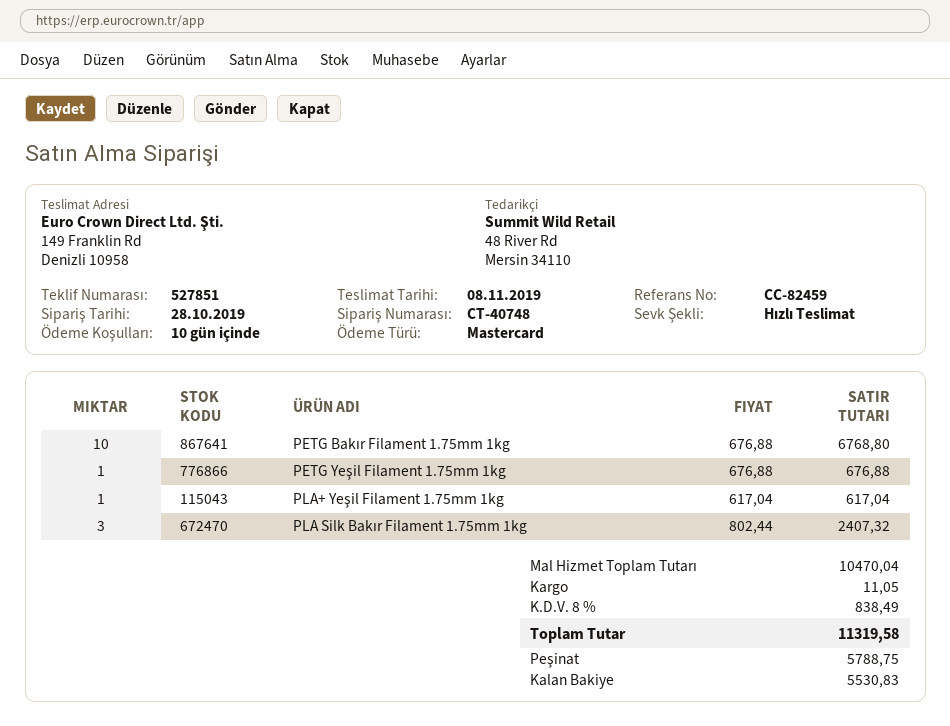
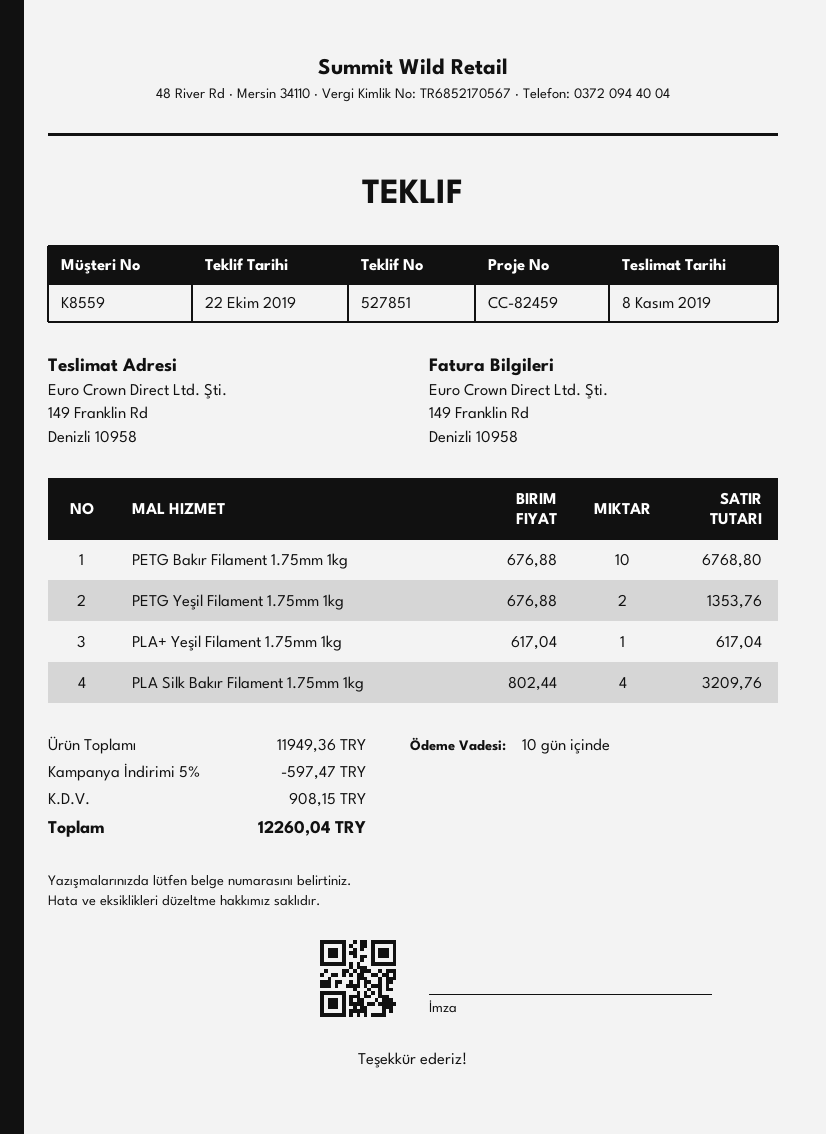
PETG Yeşil Filament 1.75mm 1kg: 1 x 676.88 = 676.88 -> 2 x 676.88 = 1353.76
PLA Silk Bakır Filament 1.75mm 1kg: 3 x 802.44 = 2407.32 -> 4 x 802.44 = 3209.76
subtotal: 10470.04 -> 11949.36
discount: none -> 5% = 597.47
shipping: 11.05 -> none
tax: 838.49 -> 908.15
total: 11319.58 -> 12260.04

